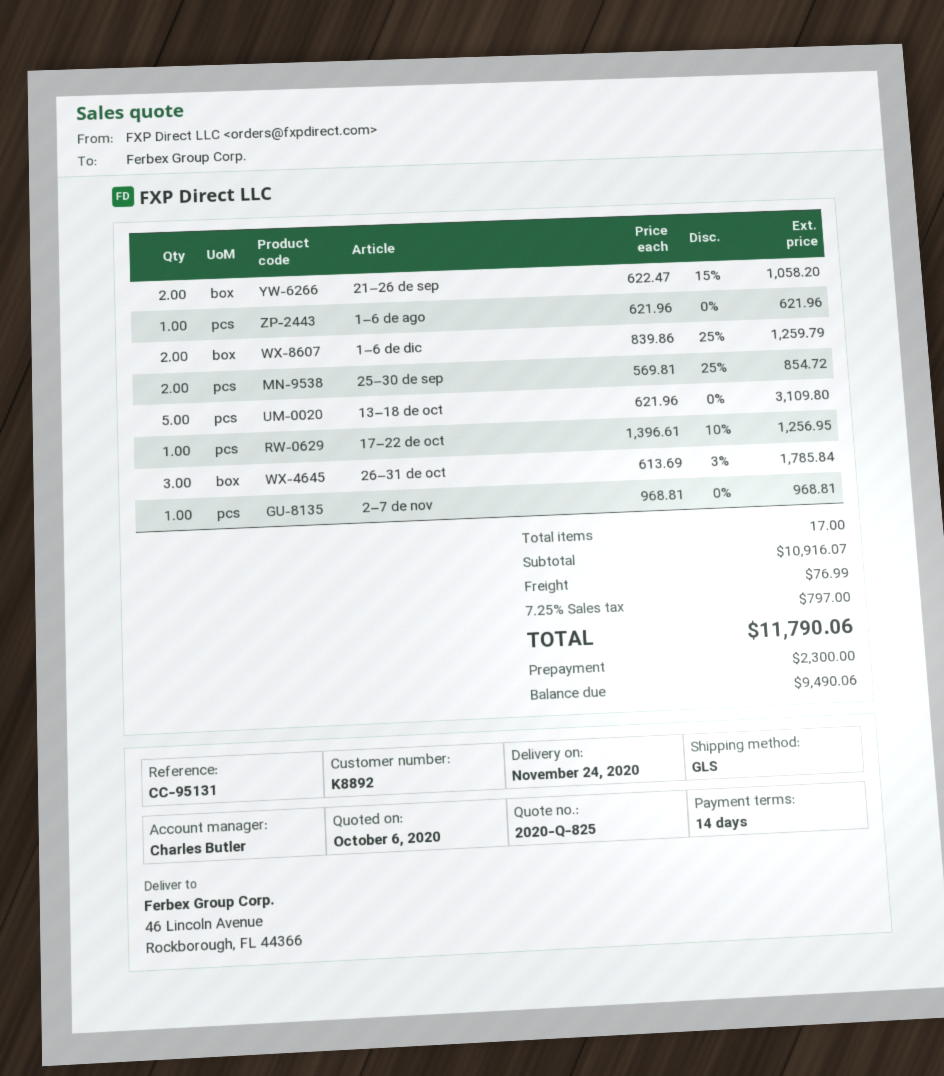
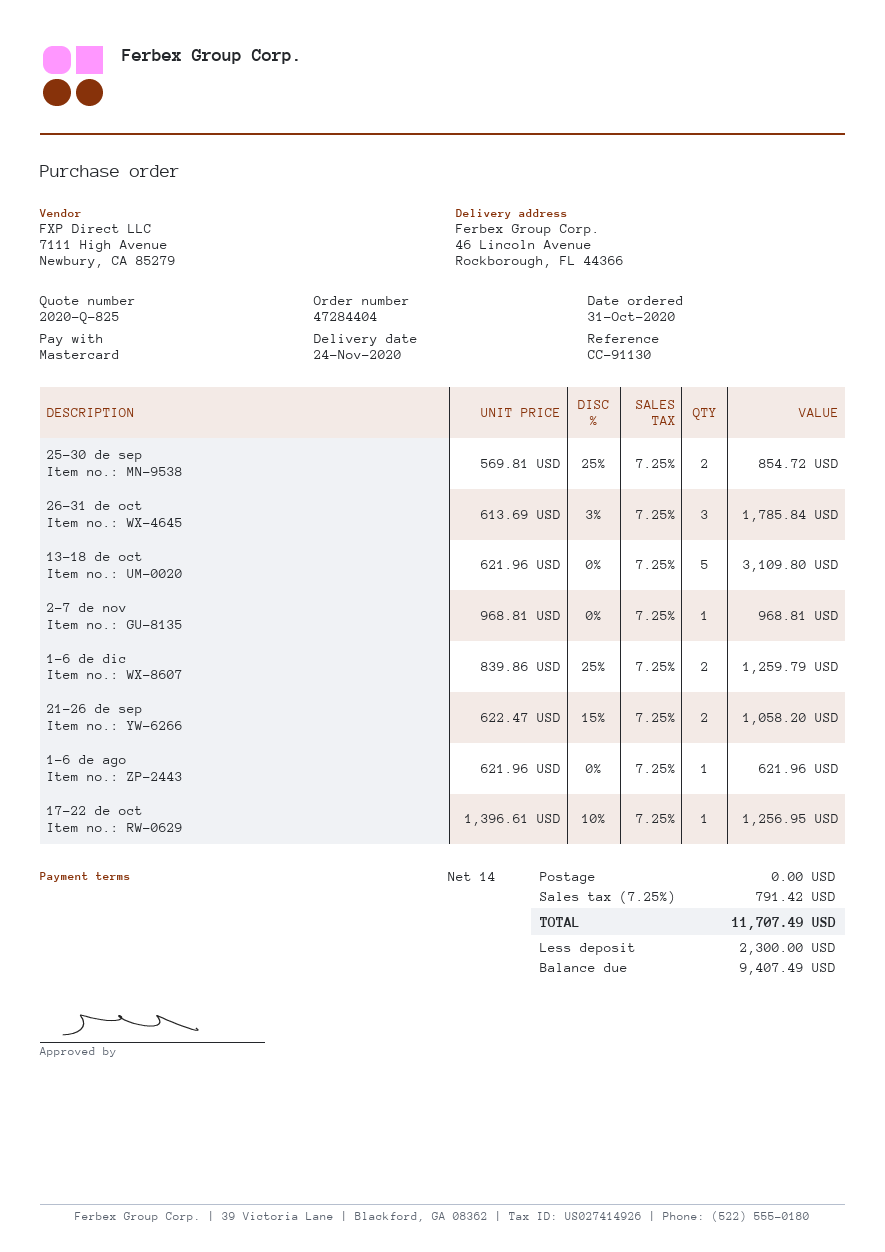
reference: CC-95131 -> CC-91130
shipping: 76.99 -> 0.00
tax: 7.25% = 797.00 -> 7.25% = 791.42
total: 11790.06 -> 11707.49
balance: 9490.06 -> 9407.49

